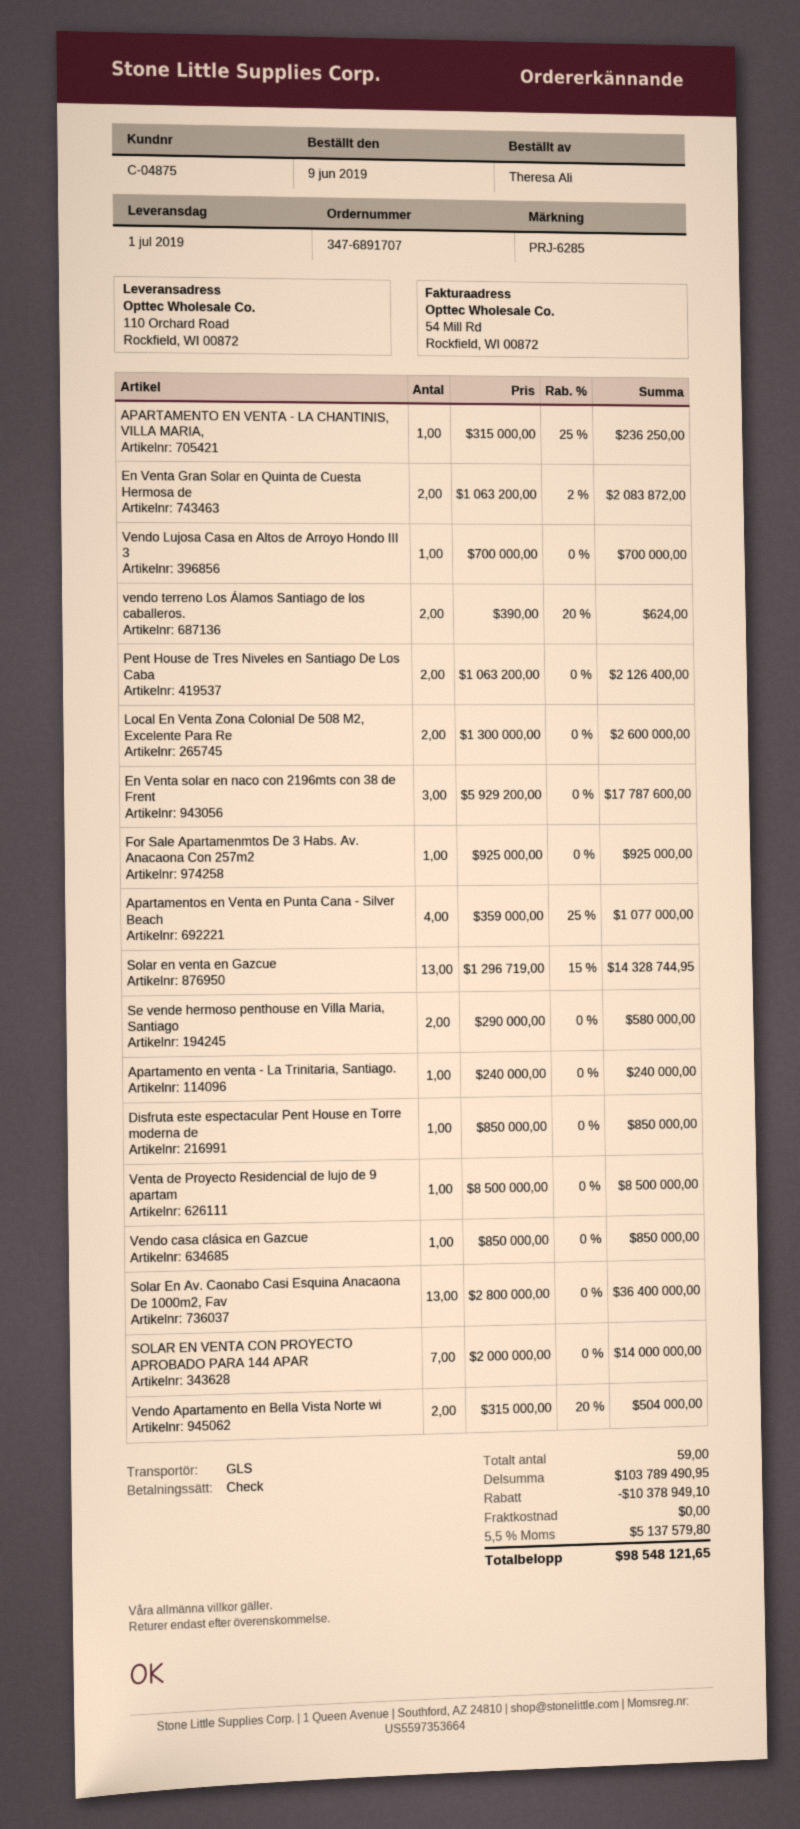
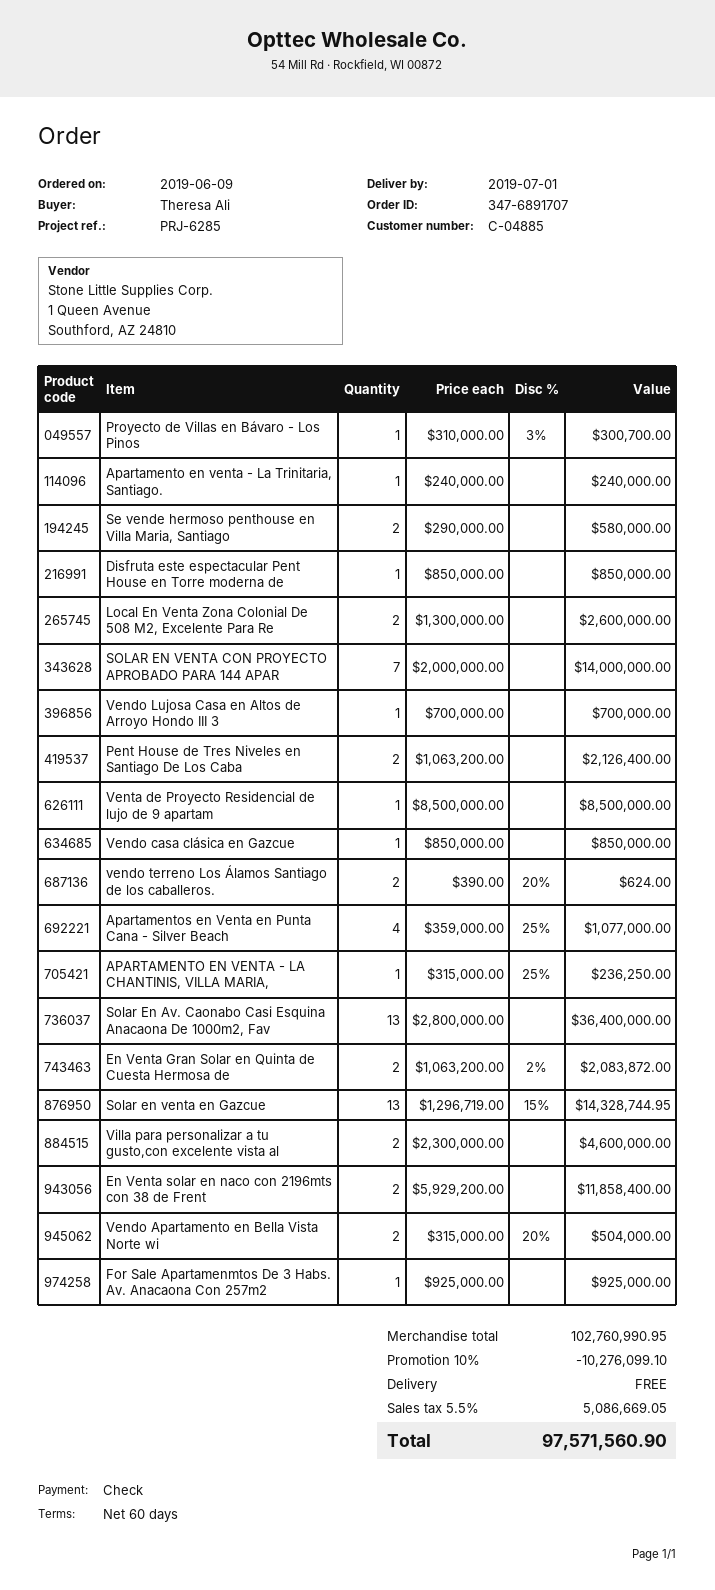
customer number: C-04875 -> C-04885
En Venta solar en naco con 2196mts con 38 de Frent: 3 x 5929200.00 = 17787600.00 -> 2 x 5929200.00 = 11858400.00
Proyecto de Villas en Bávaro - Los Pinos: none -> 1 x 310000.00 - 3% = 300700.00
Villa para personalizar a tu gusto,con excelente vista al: none -> 2 x 2300000.00 = 4600000.00
subtotal: 103789490.95 -> 102760990.95
discount: 10378949.10 -> 10276099.10
tax: 5.5% = 5137579.80 -> 5.5% = 5086669.05
total: 98548121.65 -> 97571560.90

